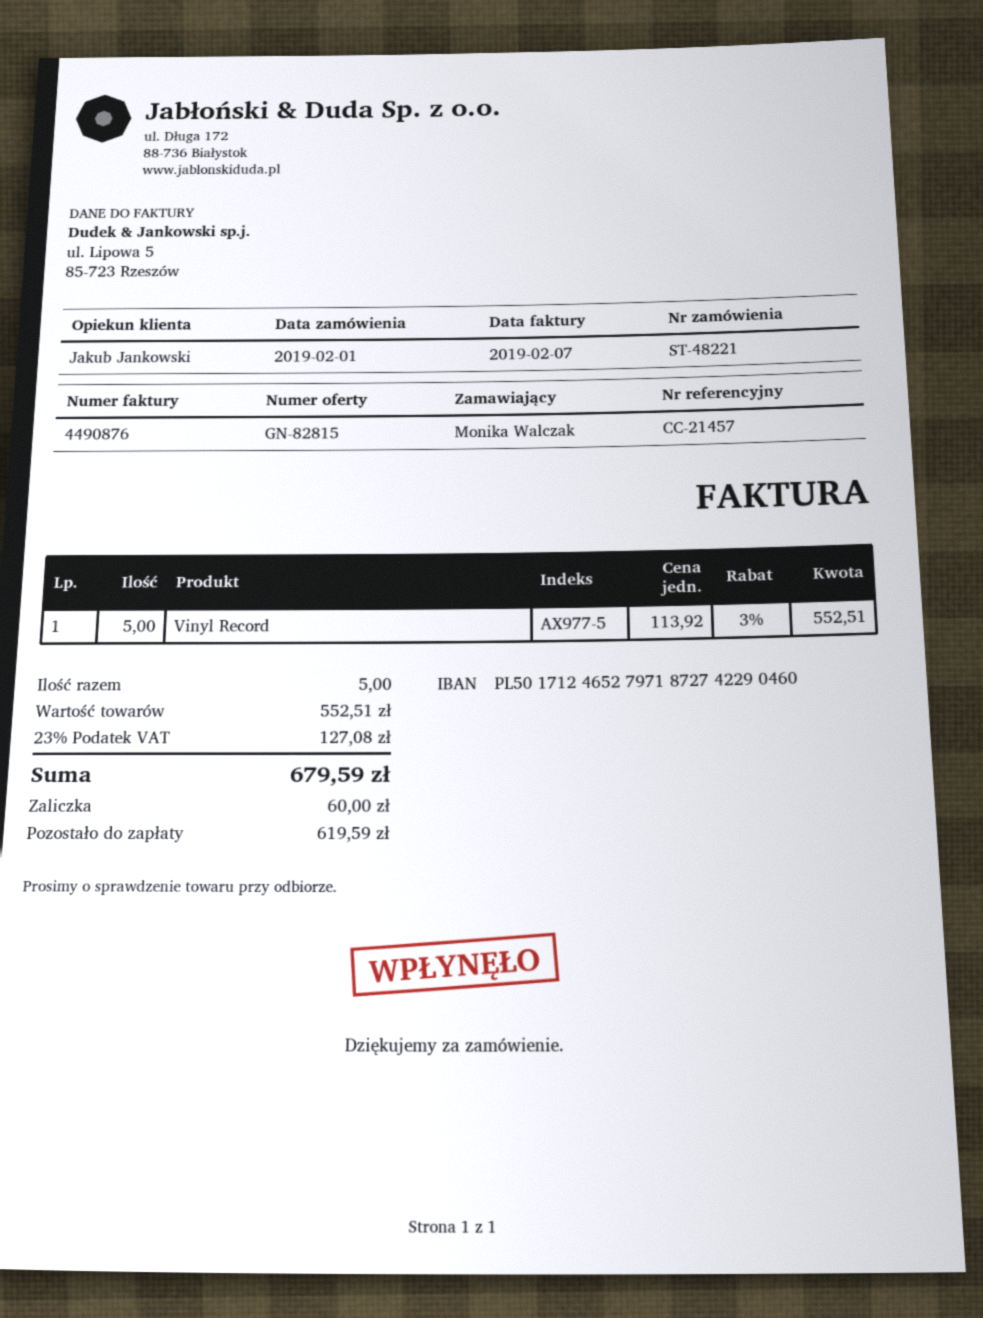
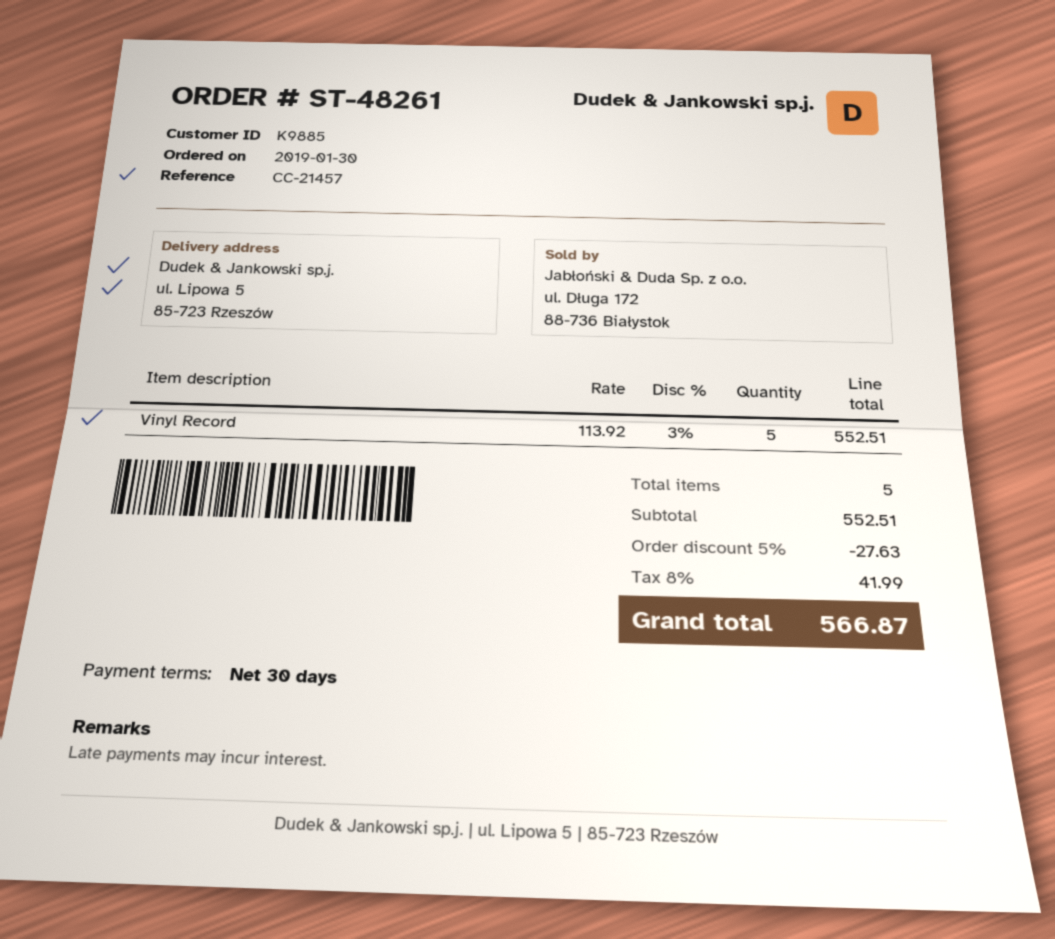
order number: ST-48221 -> ST-48261
order date: 2019-02-01 -> 2019-01-30
discount: none -> 5% = 27.63
tax: 23% = 127.08 -> 8% = 41.99
total: 679.59 -> 566.87

